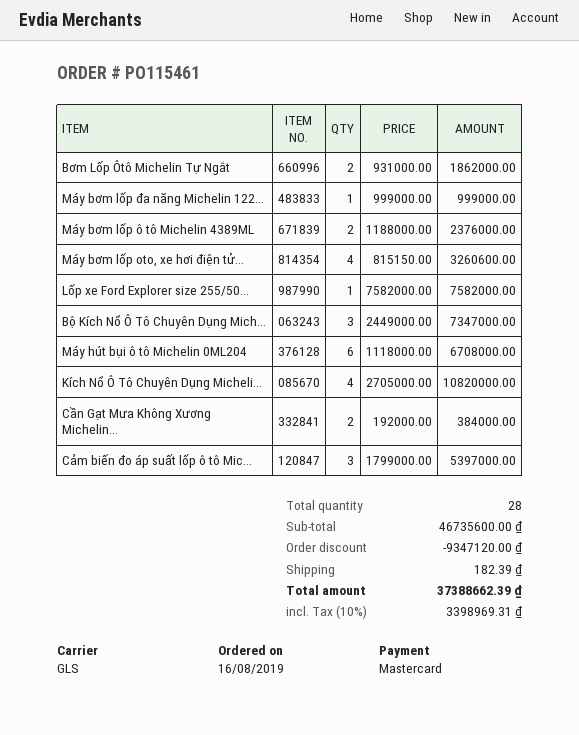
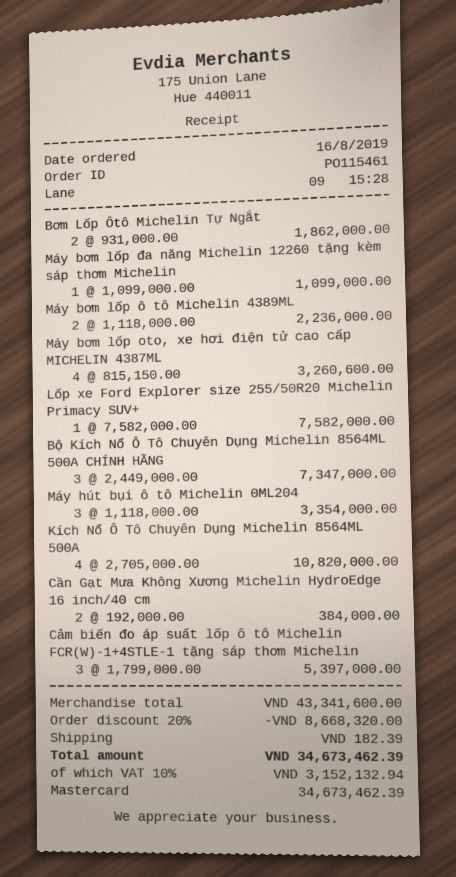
Máy bơm lốp đa năng Michelin 122...: 1 x 999000.00 = 999000.00 -> 1 x 1099000.00 = 1099000.00
Máy bơm lốp ô tô Michelin 4389ML: 2 x 1188000.00 = 2376000.00 -> 2 x 1118000.00 = 2236000.00
Máy hút bụi ô tô Michelin 0ML204: 6 x 1118000.00 = 6708000.00 -> 3 x 1118000.00 = 3354000.00
subtotal: 46735600.00 -> 43341600.00
discount: 9347120.00 -> 8668320.00
tax: 10% = 3398969.31 -> 10% = 3152132.94
total: 37388662.39 -> 34673462.39

